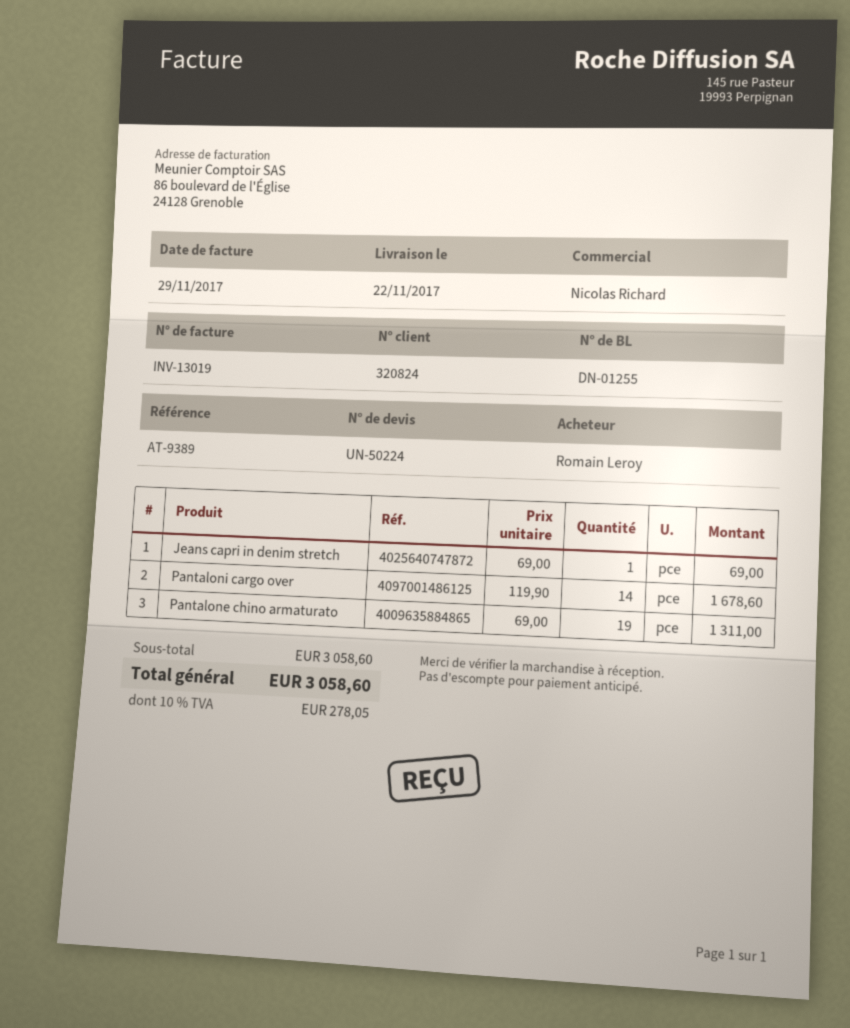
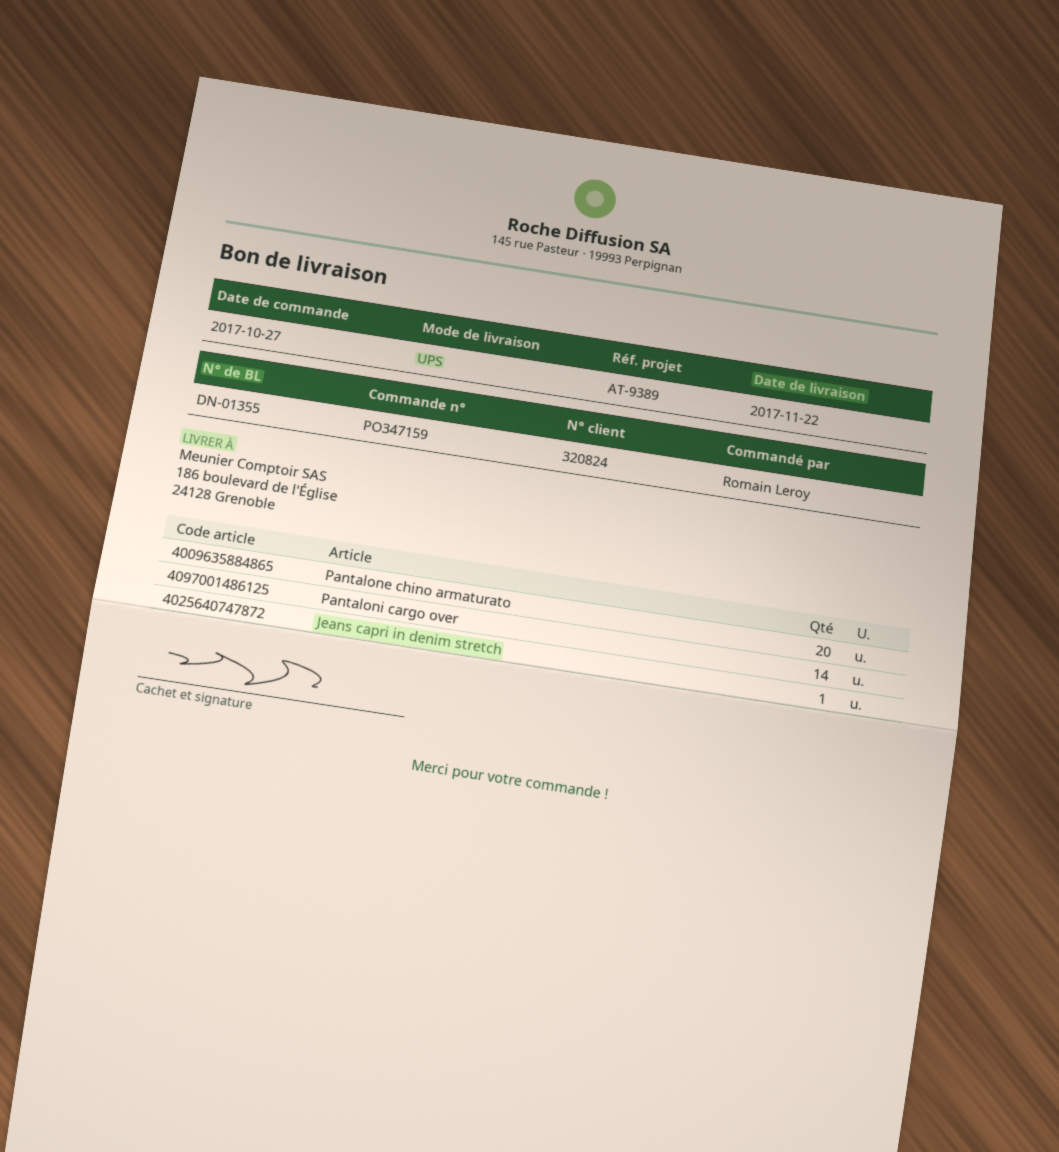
delivery note number: DN-01255 -> DN-01355
Pantalone chino armaturato: 19 -> 20

